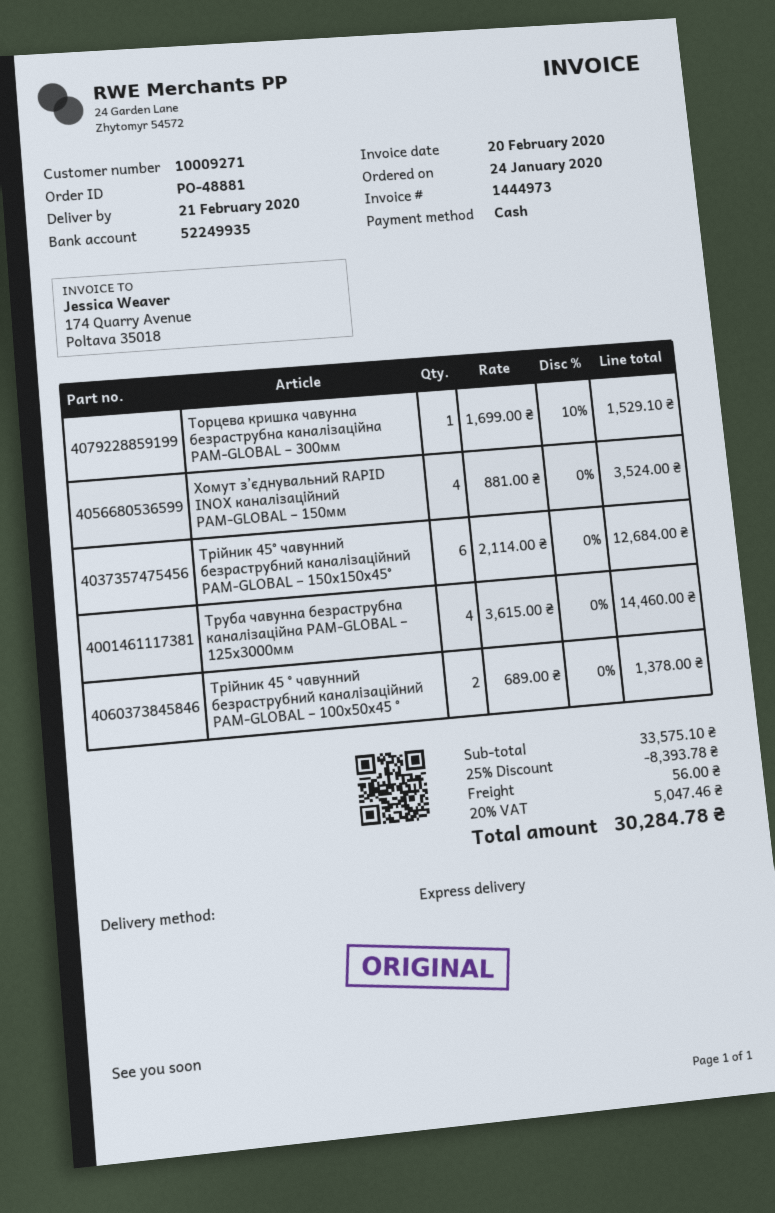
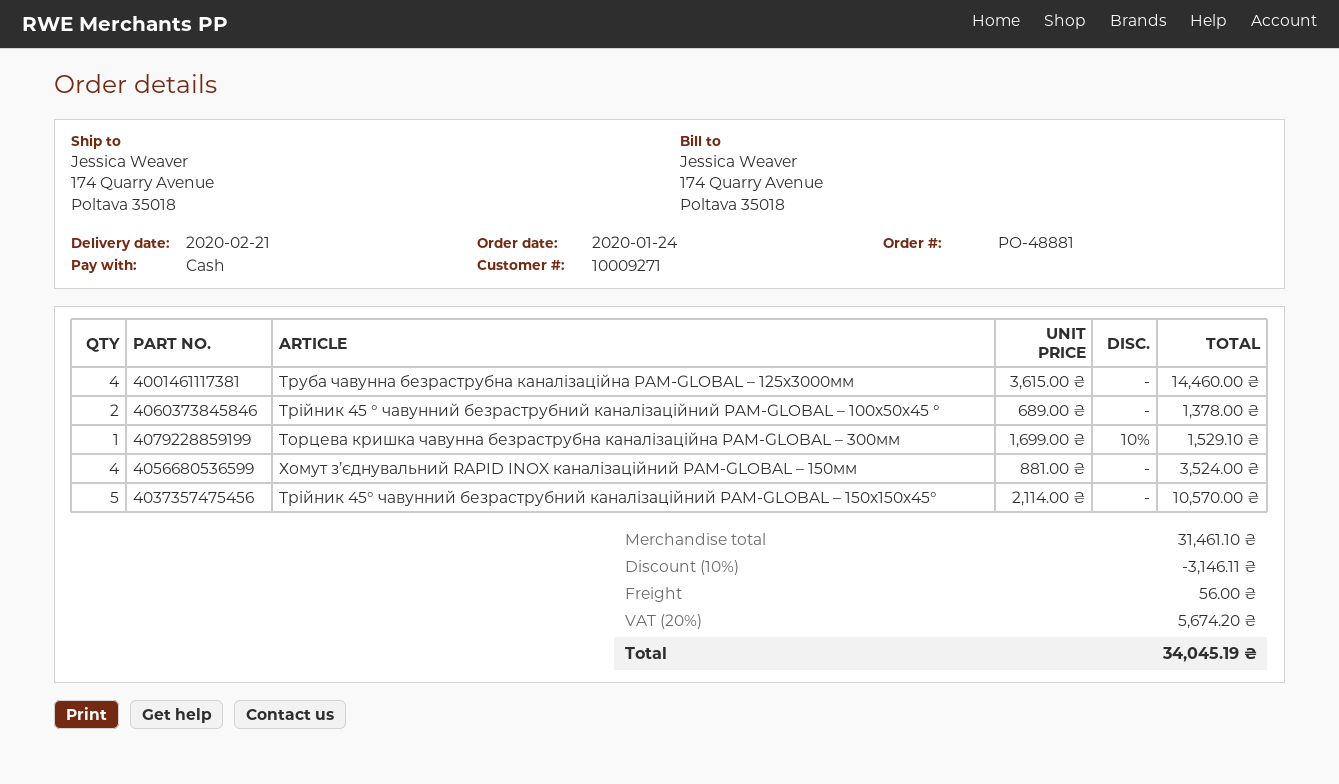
Трійник 45° чавунний безраструбний каналізаційний PAM-GLOBAL – 150х150х45°: 6 x 2114.00 = 12684.00 -> 5 x 2114.00 = 10570.00
subtotal: 33575.10 -> 31461.10
discount: 25% = 8393.78 -> 10% = 3146.11
tax: 20% = 5047.46 -> 20% = 5674.20
total: 30284.78 -> 34045.19

